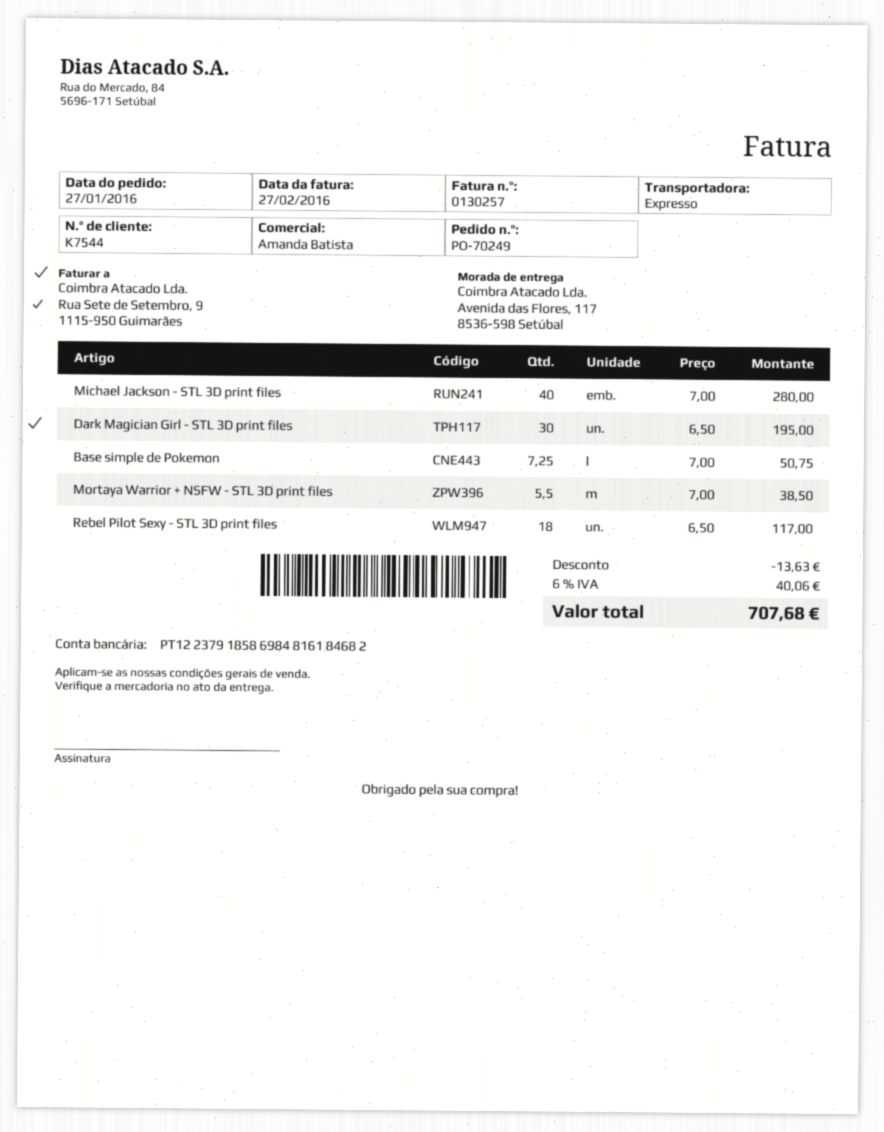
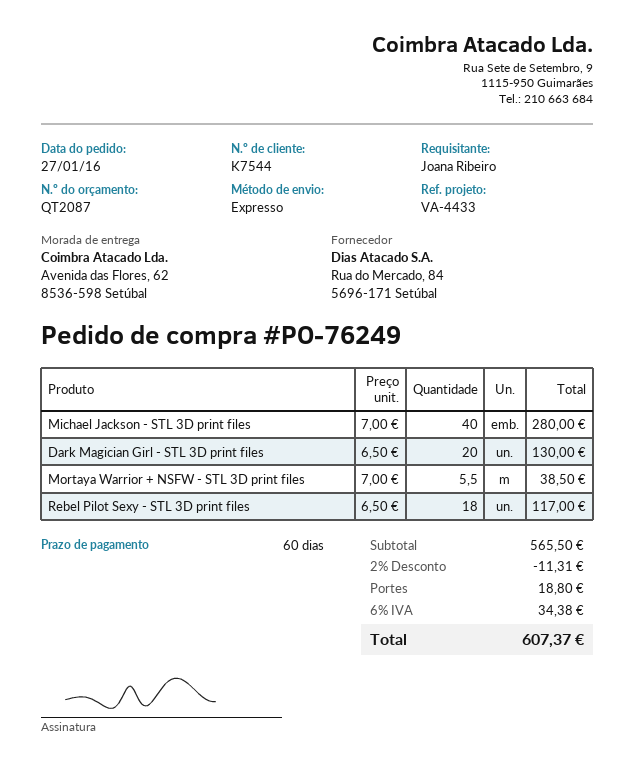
order number: PO-70249 -> PO-76249
ship to: Avenida das Flores, 117, 8536-598 Setúbal -> Avenida das Flores, 62, 8536-598 Setúbal
Dark Magician Girl - STL 3D print files: 30 x 6.50 = 195.00 -> 20 x 6.50 = 130.00
Base simple de Pokemon: 7.25 x 7.00 = 50.75 -> none
discount: 13.63 -> 11.31
shipping: none -> 18.80
tax: 6% = 40.06 -> 6% = 34.38
total: 707.68 -> 607.37

